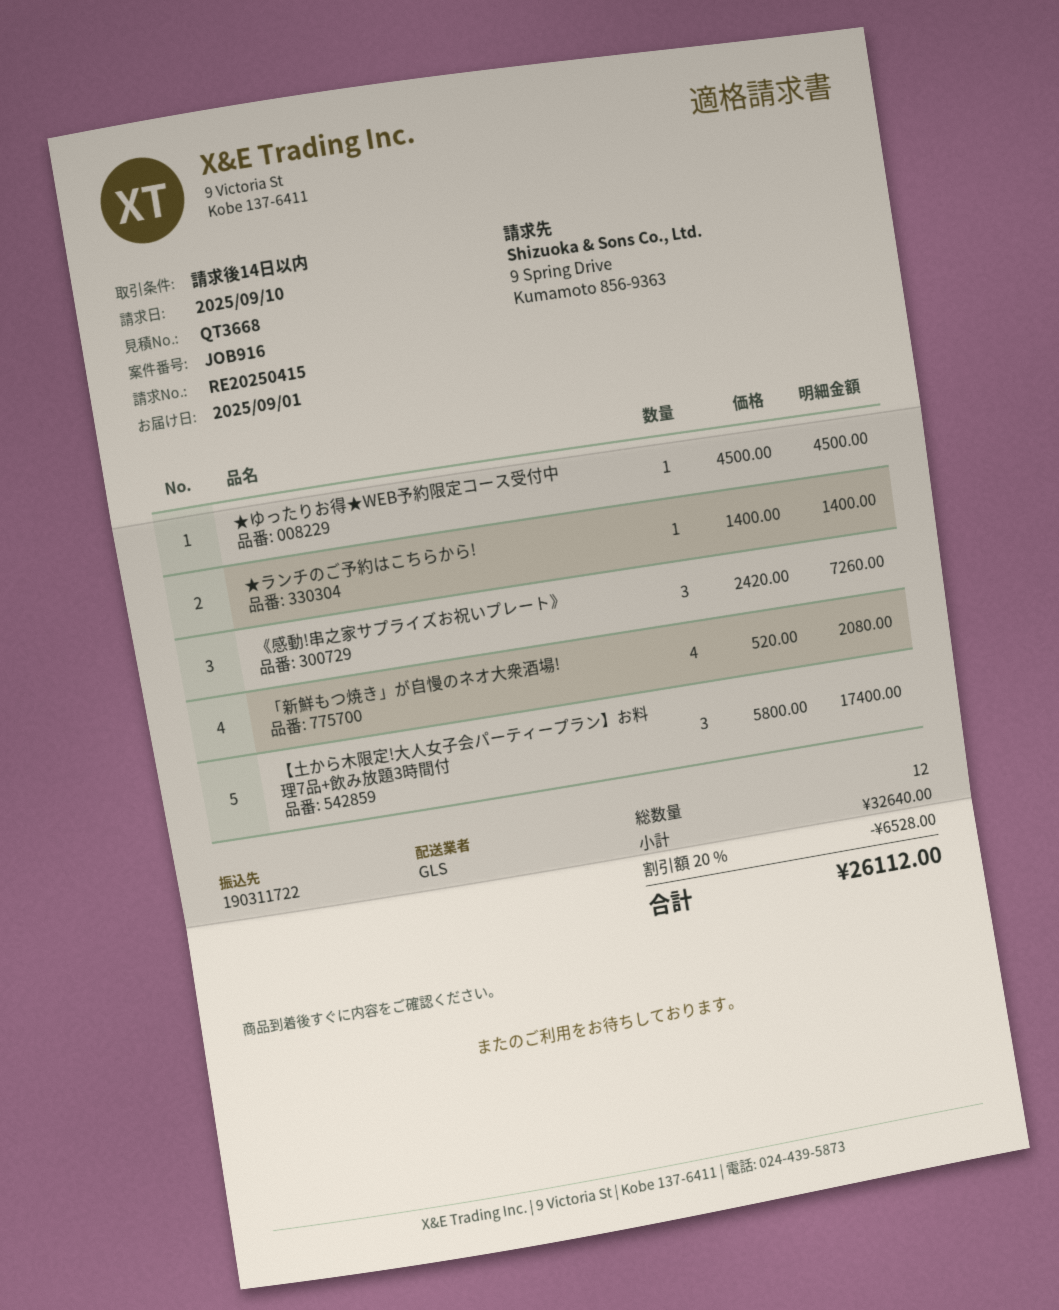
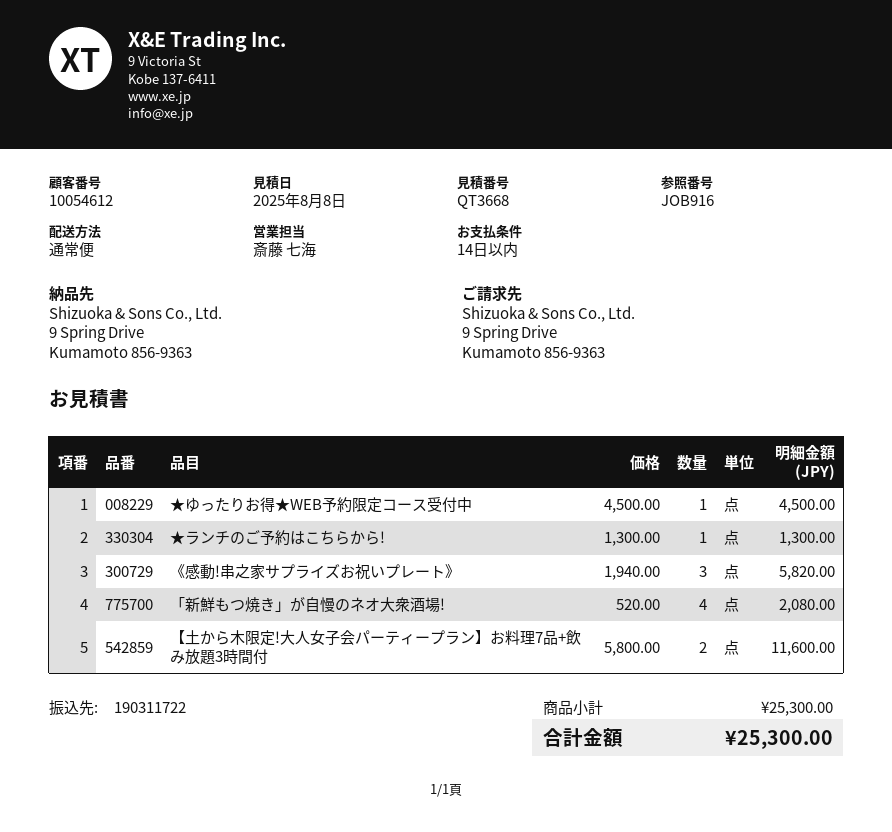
shipping method: GLS -> standard
★ランチのご予約はこちらから!: 1 x 1400.00 = 1400.00 -> 1 x 1300.00 = 1300.00
《感動!串之家サプライズお祝いプレート》: 3 x 2420.00 = 7260.00 -> 3 x 1940.00 = 5820.00
【土から木限定!大人女子会パーティープラン】お料理7品+飲み放題3時間付: 3 x 5800.00 = 17400.00 -> 2 x 5800.00 = 11600.00
subtotal: 32640.00 -> 25300.00
discount: 20% = 6528.00 -> none
total: 26112.00 -> 25300.00

